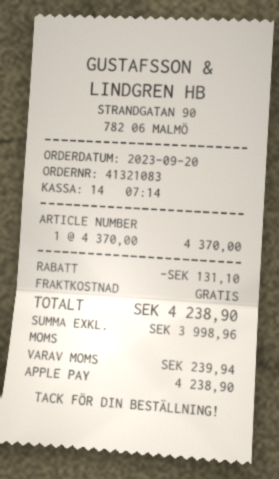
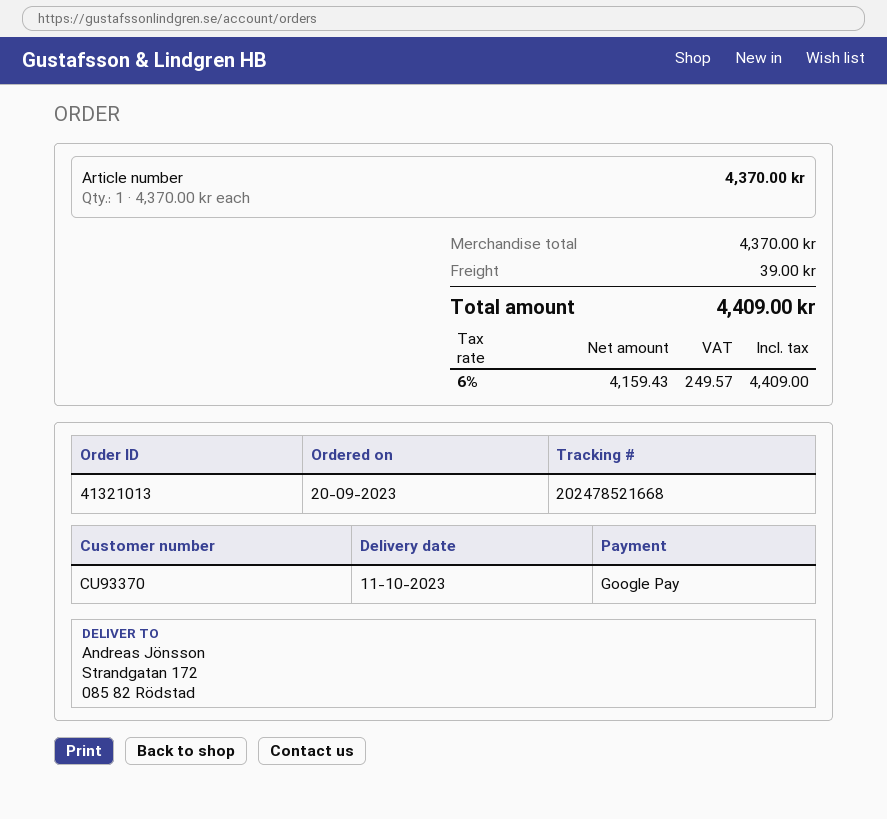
order number: 41321083 -> 41321013
payment method: Apple Pay -> Google Pay
discount: 131.10 -> none
shipping: 0.00 -> 39.00
net: 3998.96 -> 4159.43
tax: 239.94 -> 249.57
total: 4238.90 -> 4409.00

